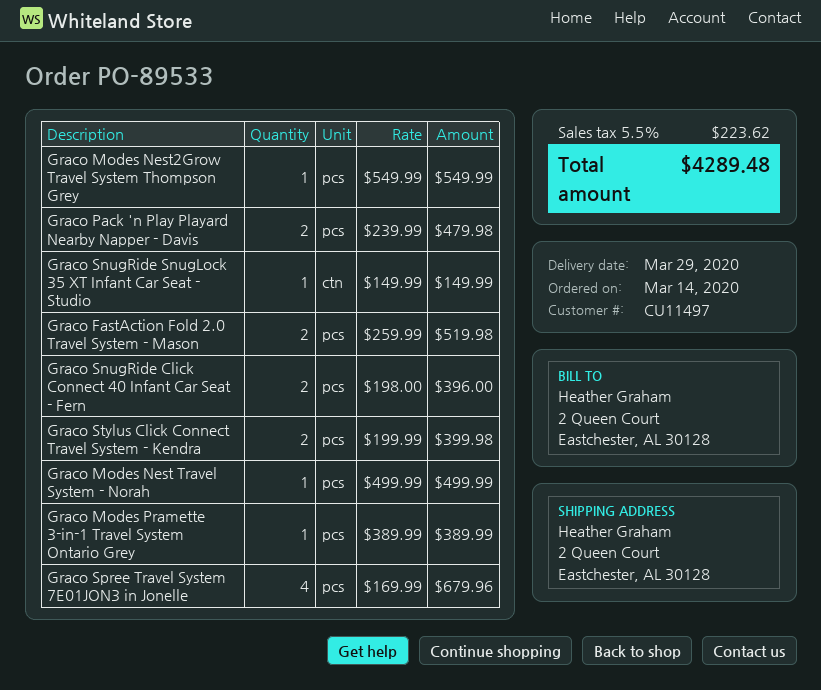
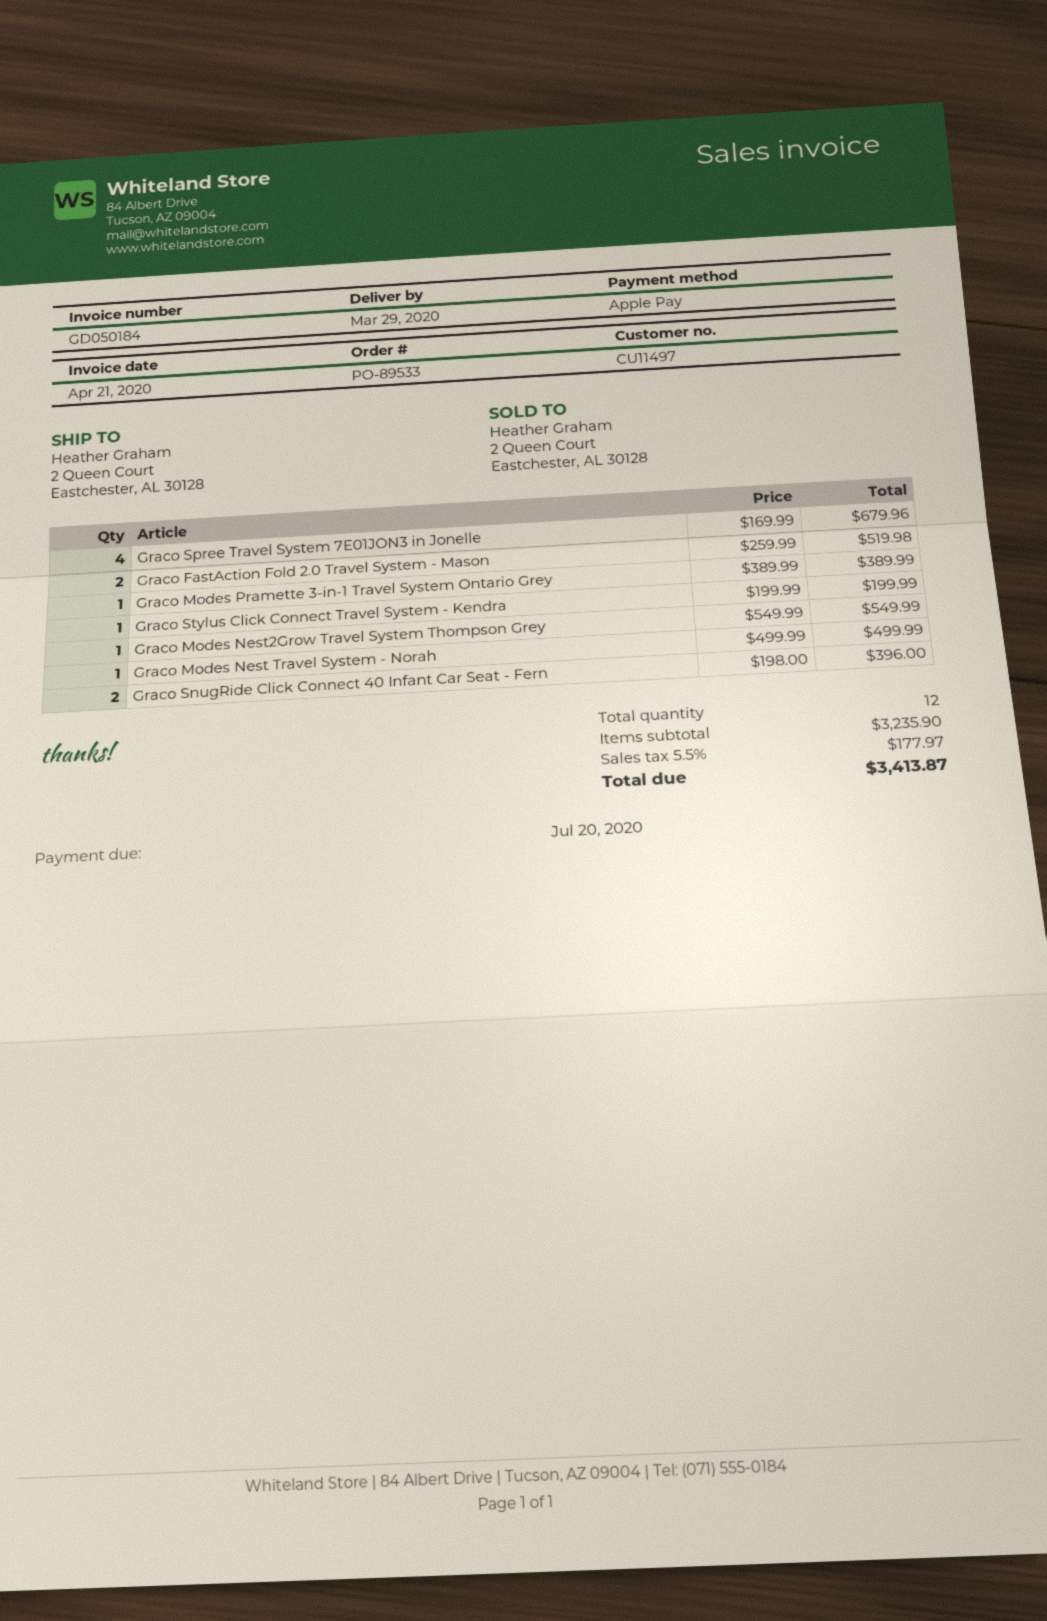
Graco Pack 'n Play Playard Nearby Napper - Davis: 2 x 239.99 = 479.98 -> none
Graco SnugRide SnugLock 35 XT Infant Car Seat - Studio: 1 x 149.99 = 149.99 -> none
Graco Stylus Click Connect Travel System - Kendra: 2 x 199.99 = 399.98 -> 1 x 199.99 = 199.99
tax: 5.5% = 223.62 -> 5.5% = 177.97
total: 4289.48 -> 3413.87

